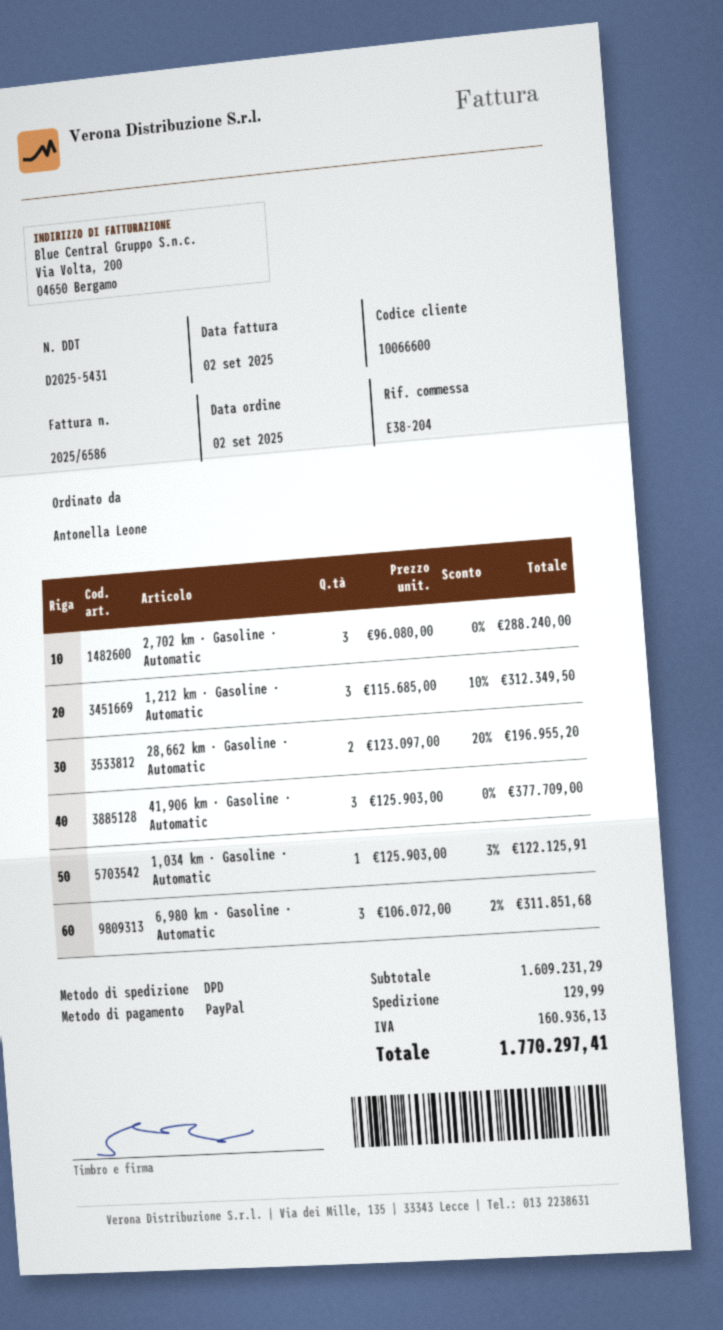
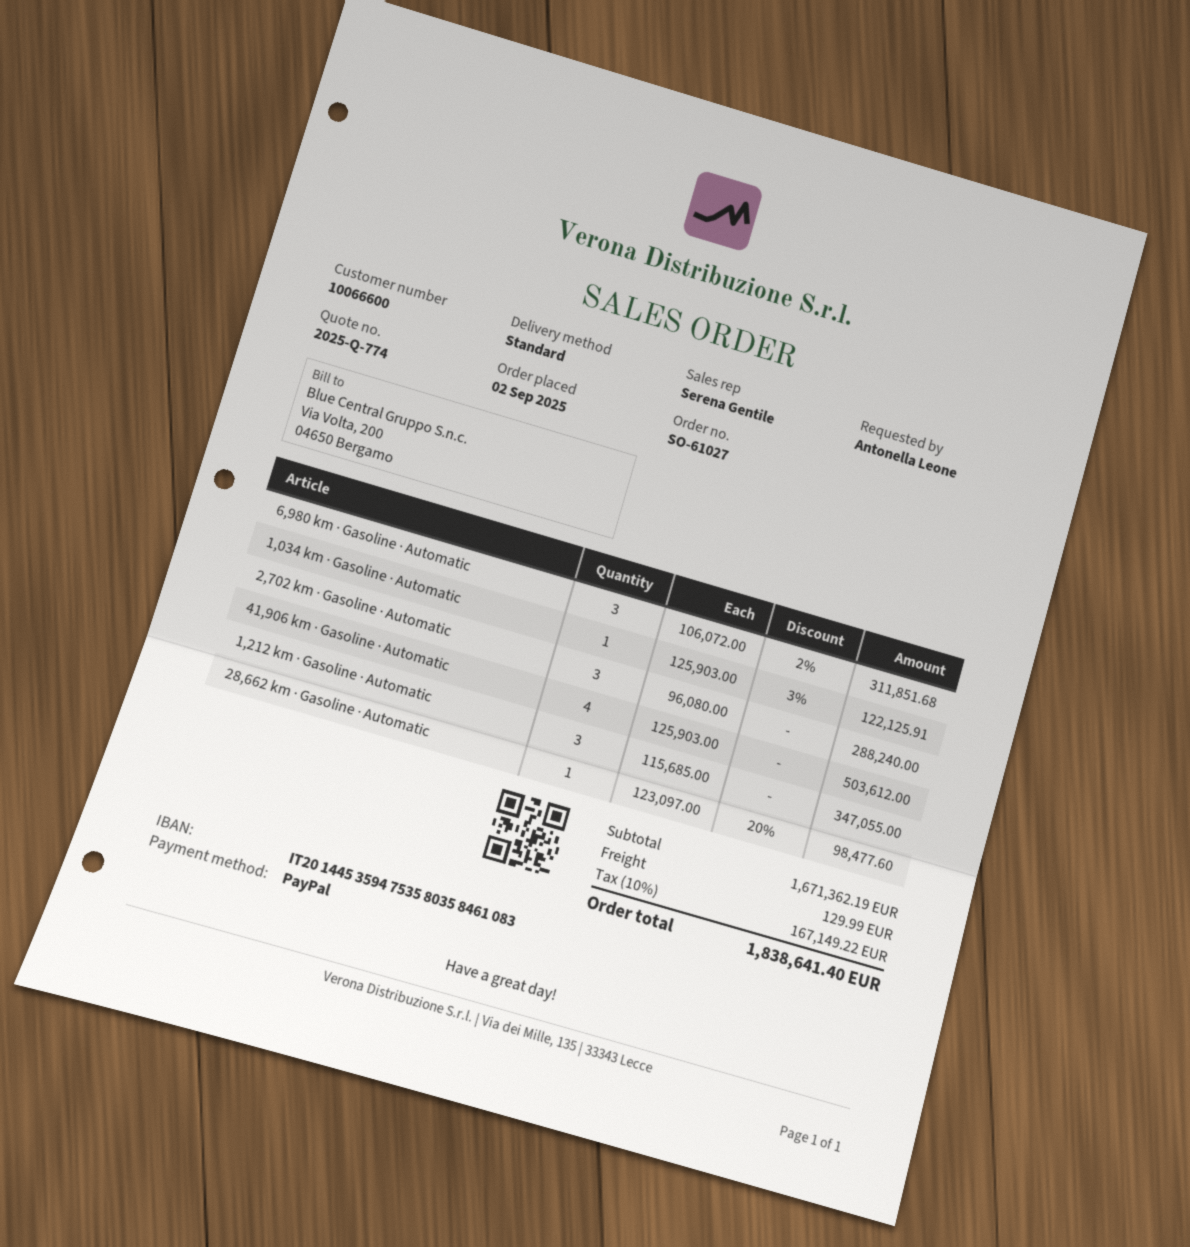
shipping method: DPD -> standard
1,212 km · Gasoline · Automatic: 3 x 115685.00 - 10% = 312349.50 -> 3 x 115685.00 = 347055.00
28,662 km · Gasoline · Automatic: 2 x 123097.00 - 20% = 196955.20 -> 1 x 123097.00 - 20% = 98477.60
41,906 km · Gasoline · Automatic: 3 x 125903.00 = 377709.00 -> 4 x 125903.00 = 503612.00
subtotal: 1609231.29 -> 1671362.19
tax: 160936.13 -> 167149.22
total: 1770297.41 -> 1838641.40

